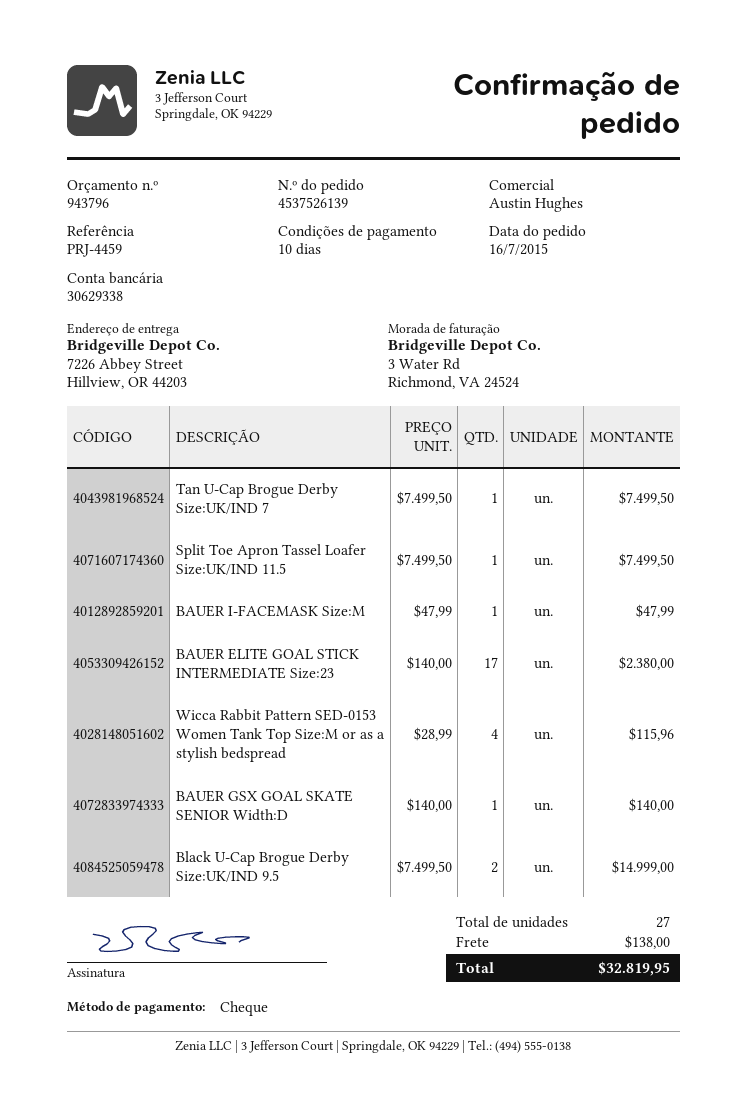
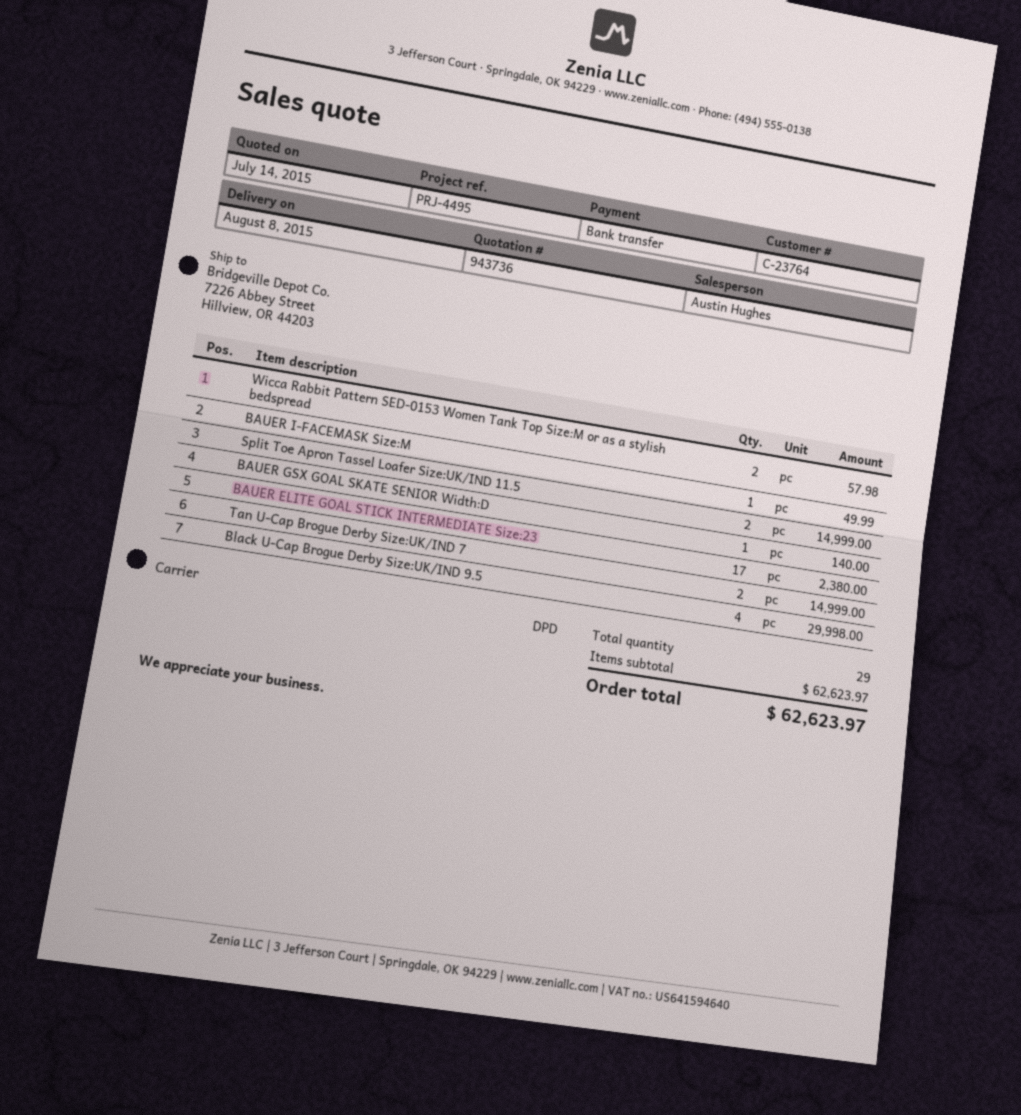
quote number: 943796 -> 943736
reference: PRJ-4459 -> PRJ-4495
payment method: cheque -> bank transfer
Tan U-Cap Brogue Derby Size:UK/IND 7: 1 for 7499.50 -> 2 for 14999.00
Split Toe Apron Tassel Loafer Size:UK/IND 11.5: 1 for 7499.50 -> 2 for 14999.00
BAUER I-FACEMASK Size:M: 1 for 47.99 -> 1 for 49.99
Wicca Rabbit Pattern SED-0153 Women Tank Top Size:M or as a stylish bedspread: 4 for 115.96 -> 2 for 57.98
Black U-Cap Brogue Derby Size:UK/IND 9.5: 2 for 14999.00 -> 4 for 29998.00
total quantity: 27 -> 29
shipping: 138.00 -> none
total: 32819.95 -> 62623.97

